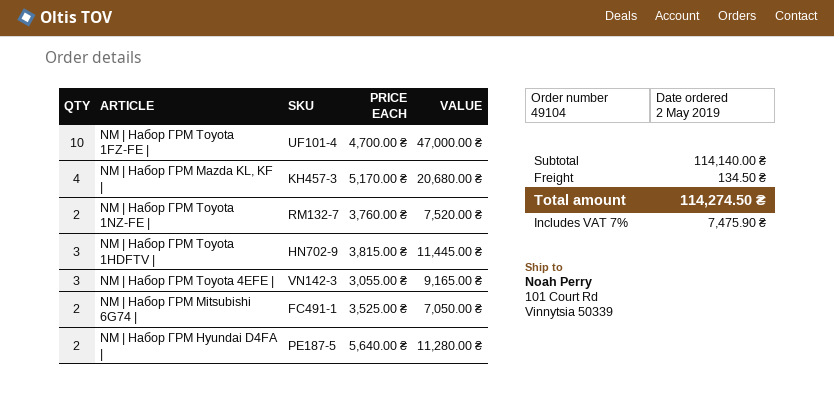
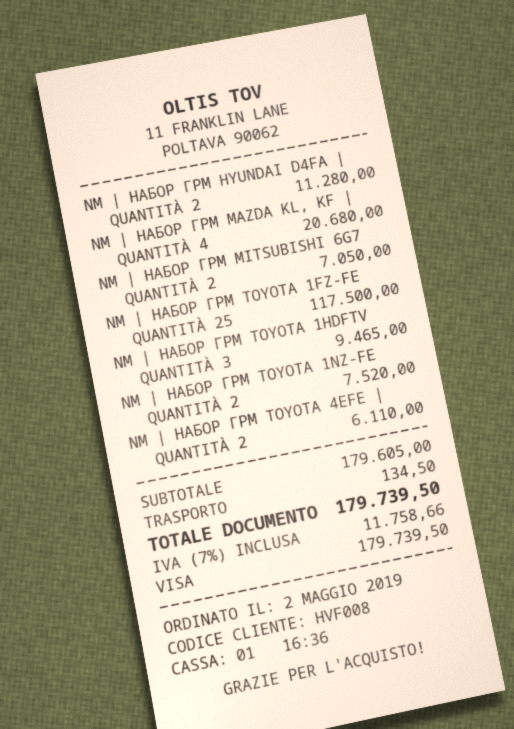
NM | Набор ГРМ Toyota 1FZ-FE |: 10 for 47000.00 -> 25 for 117500.00
NM | Набор ГРМ Toyota 1HDFTV |: 3 for 11445.00 -> 3 for 9465.00
NM | Набор ГРМ Toyota 4EFE |: 3 for 9165.00 -> 2 for 6110.00
subtotal: 114140.00 -> 179605.00
tax: 7% = 7475.90 -> 7% = 11758.66
total: 114274.50 -> 179739.50

